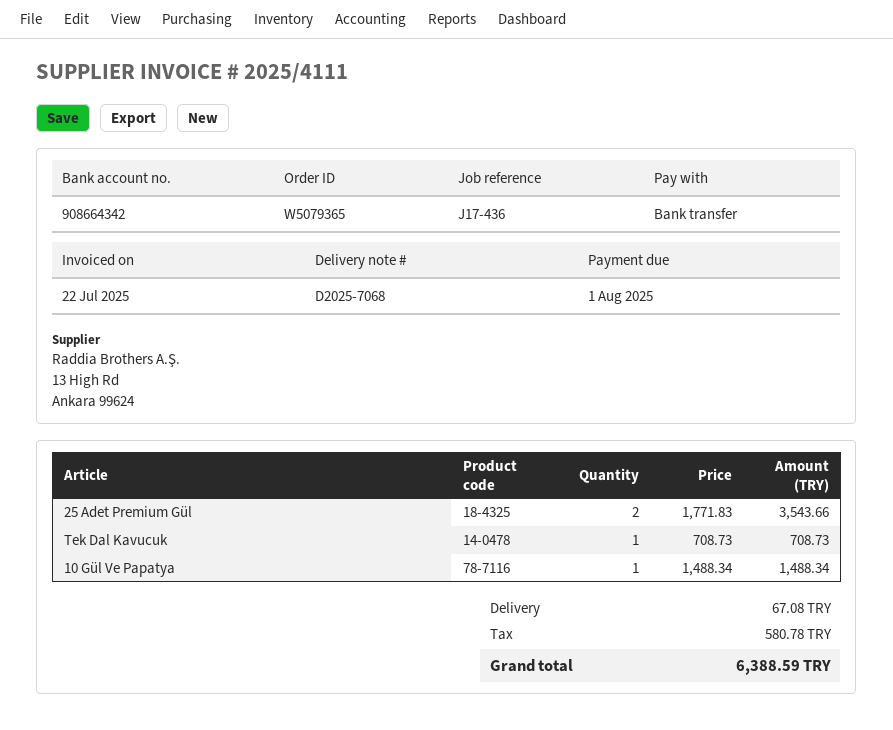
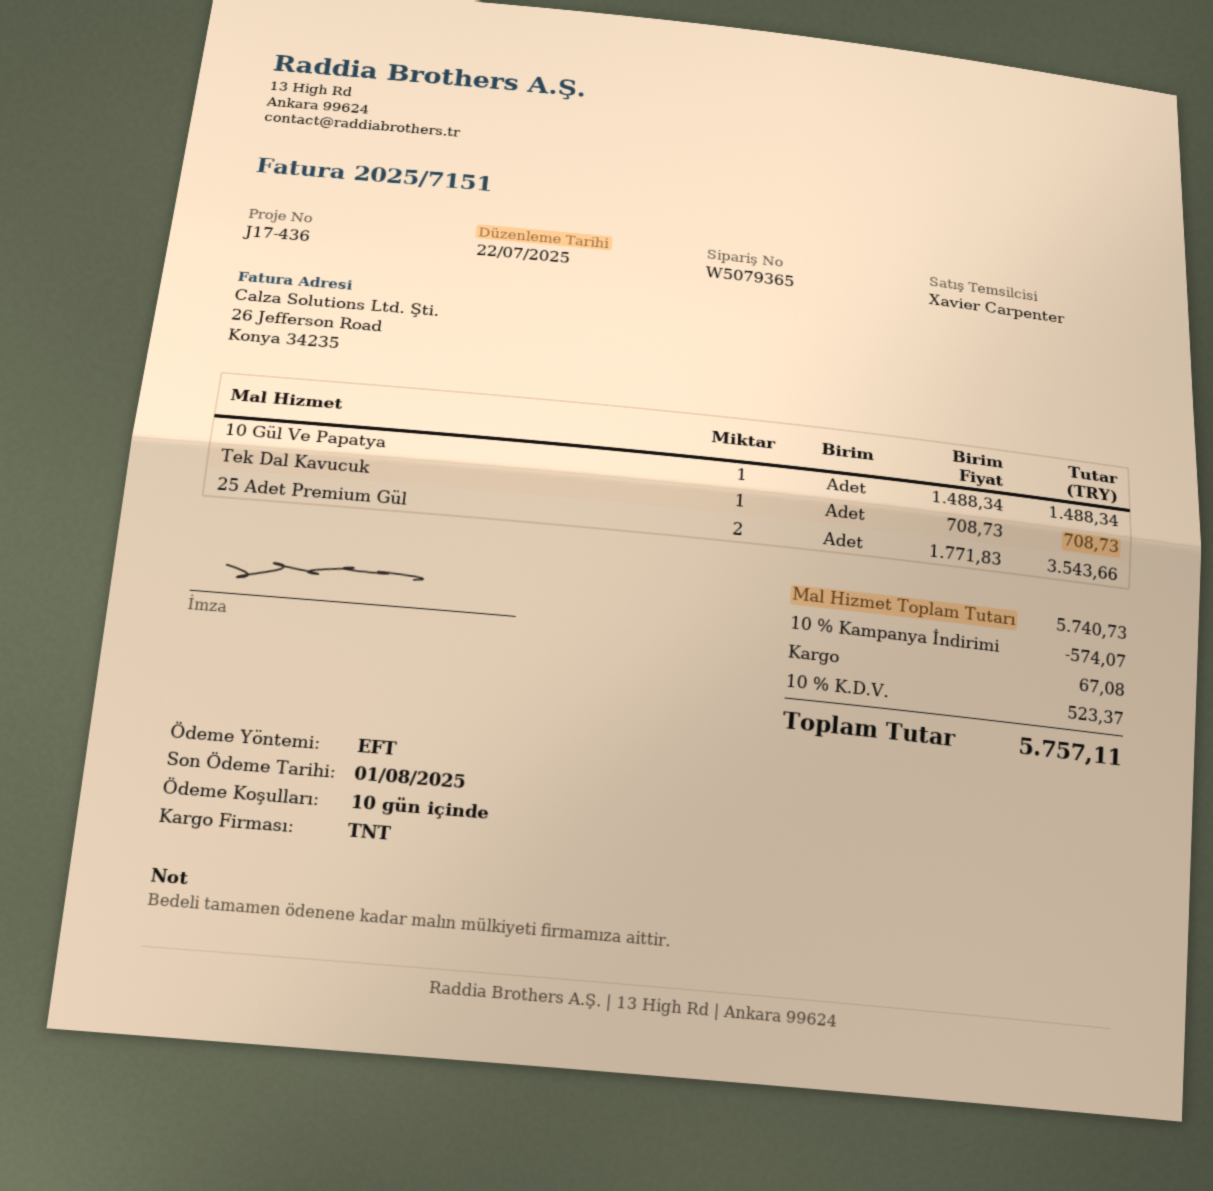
invoice number: 2025/4111 -> 2025/7151
discount: none -> 10% = 574.07
tax: 580.78 -> 523.37
total: 6388.59 -> 5757.11

